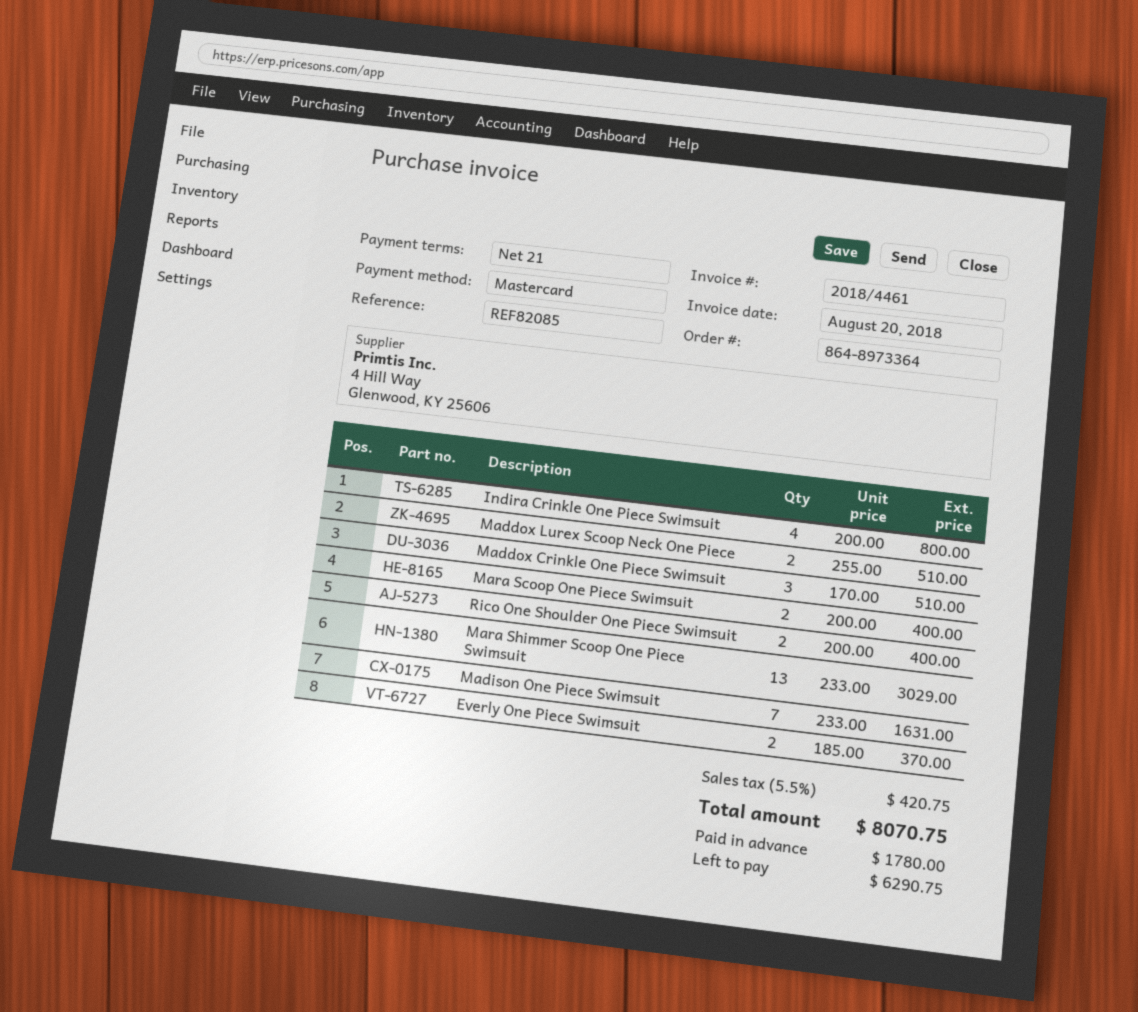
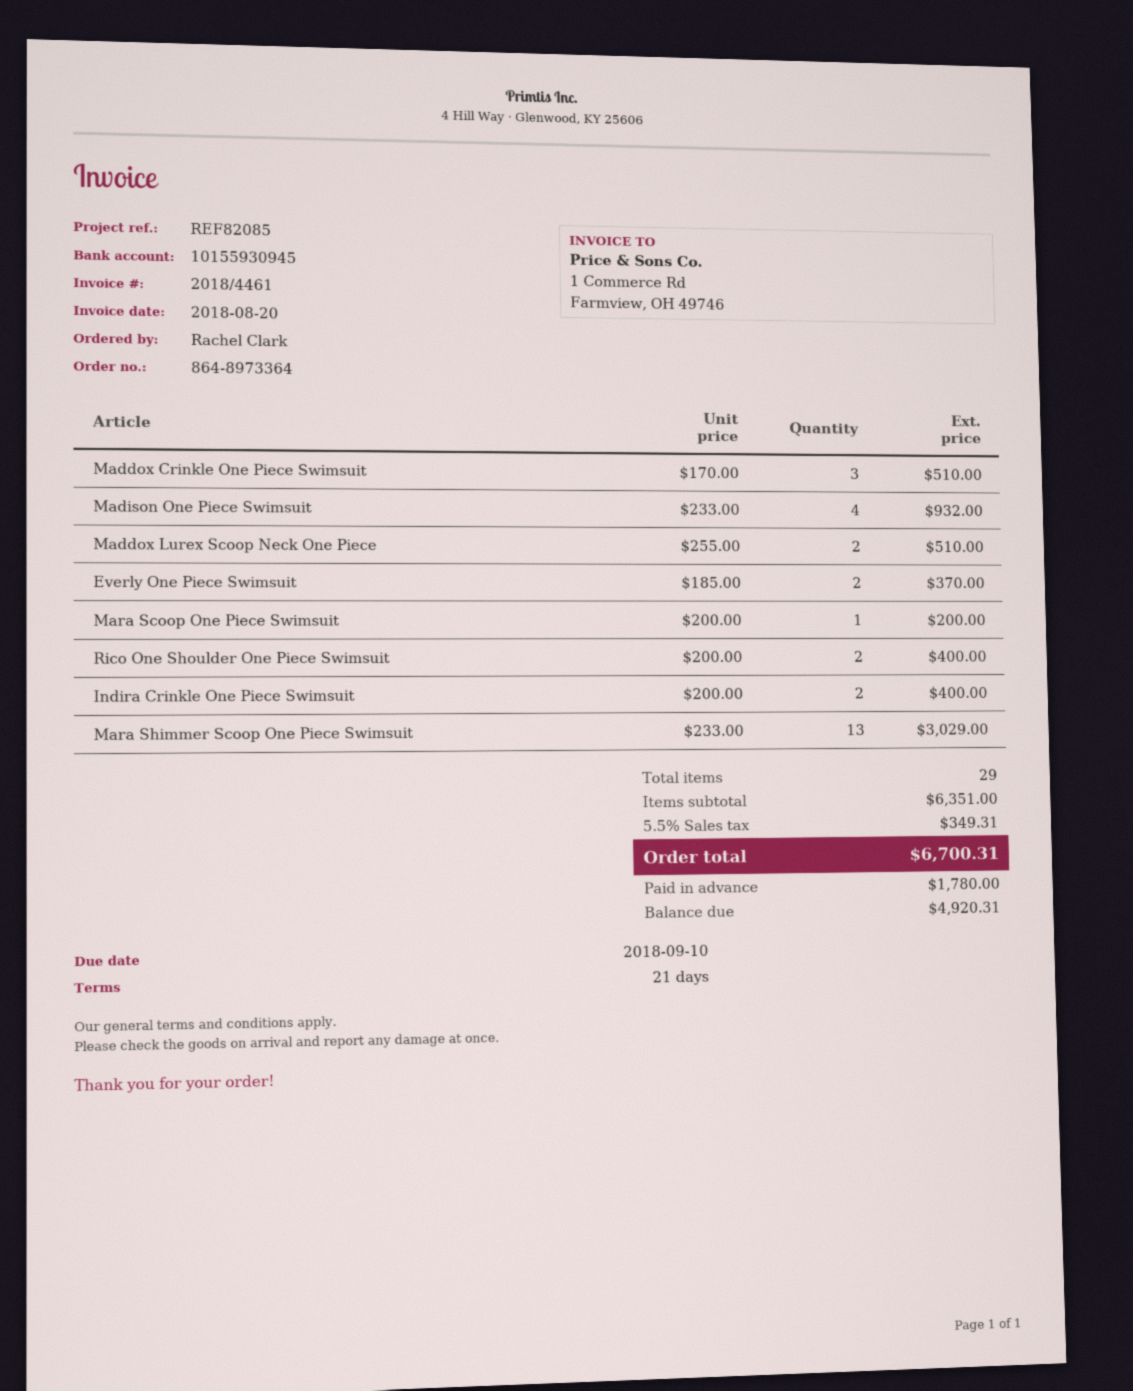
Indira Crinkle One Piece Swimsuit: 4 x 200.00 = 800.00 -> 2 x 200.00 = 400.00
Mara Scoop One Piece Swimsuit: 2 x 200.00 = 400.00 -> 1 x 200.00 = 200.00
Madison One Piece Swimsuit: 7 x 233.00 = 1631.00 -> 4 x 233.00 = 932.00
tax: 5.5% = 420.75 -> 5.5% = 349.31
total: 8070.75 -> 6700.31
balance: 6290.75 -> 4920.31

